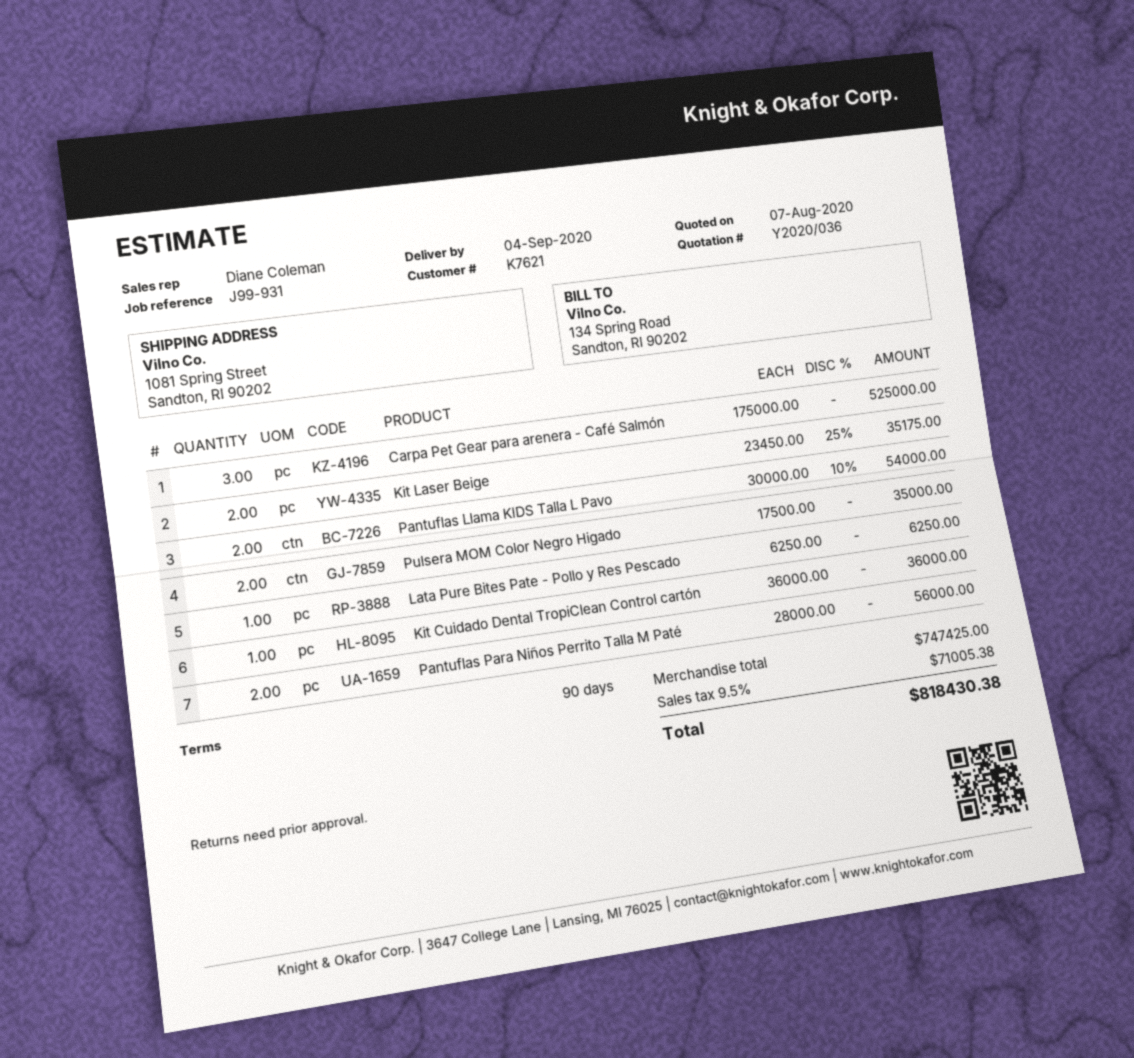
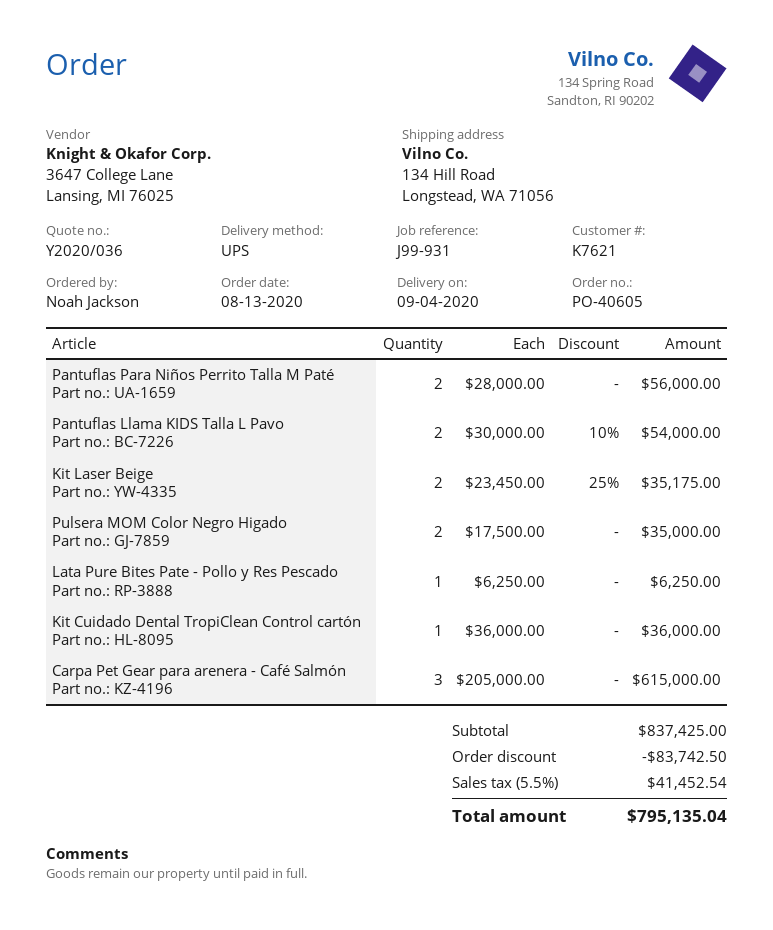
ship to: 1081 Spring Street, Sandton, RI 90202 -> 134 Hill Road, Longstead, WA 71056
Carpa Pet Gear para arenera - Café Salmón: 3 x 175000.00 = 525000.00 -> 3 x 205000.00 = 615000.00
subtotal: 747425.00 -> 837425.00
discount: none -> 83742.50
tax: 9.5% = 71005.38 -> 5.5% = 41452.54
total: 818430.38 -> 795135.04

